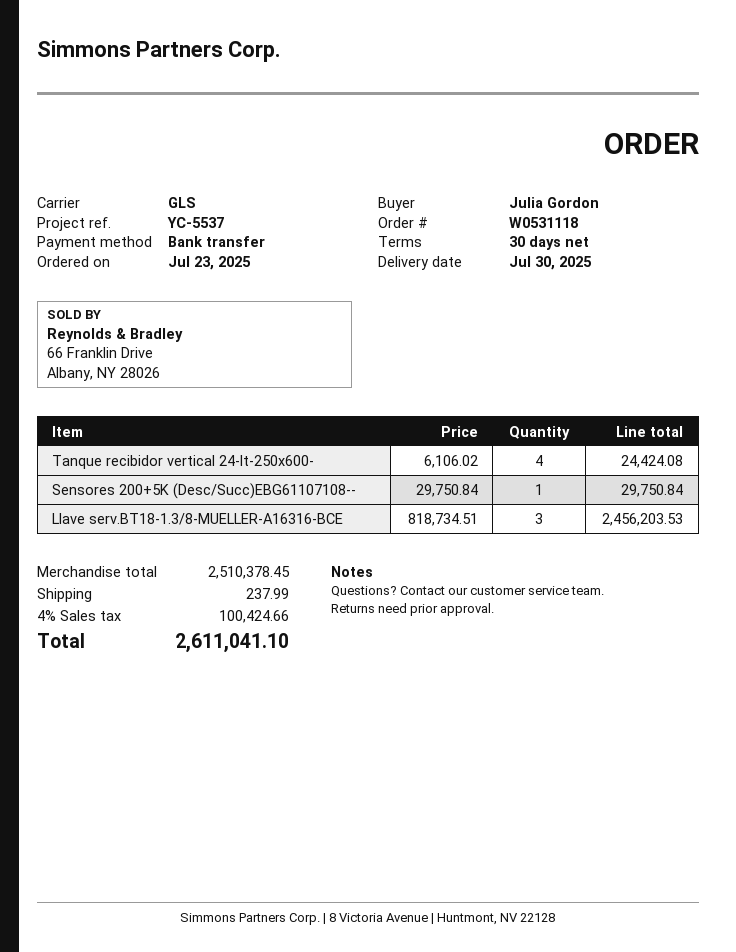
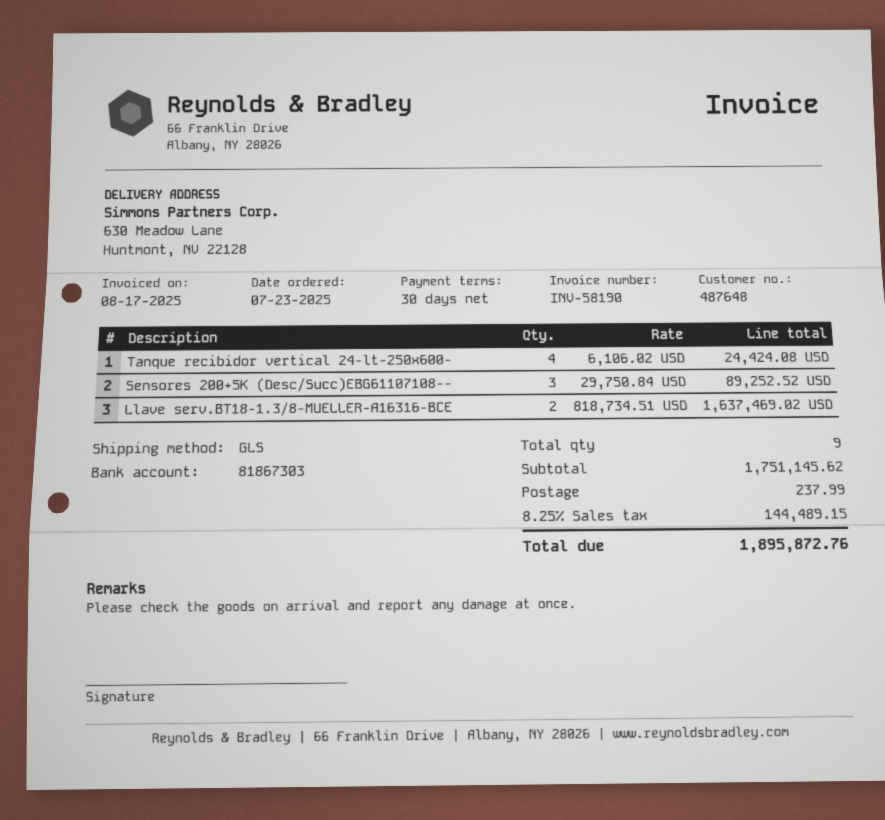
Sensores 200+5K (Desc/Succ)EBG61107108--: 1 x 29750.84 = 29750.84 -> 3 x 29750.84 = 89252.52
Llave serv.BT18-1.3/8-MUELLER-A16316-BCE: 3 x 818734.51 = 2456203.53 -> 2 x 818734.51 = 1637469.02
subtotal: 2510378.45 -> 1751145.62
tax: 4% = 100424.66 -> 8.25% = 144489.15
total: 2611041.10 -> 1895872.76

